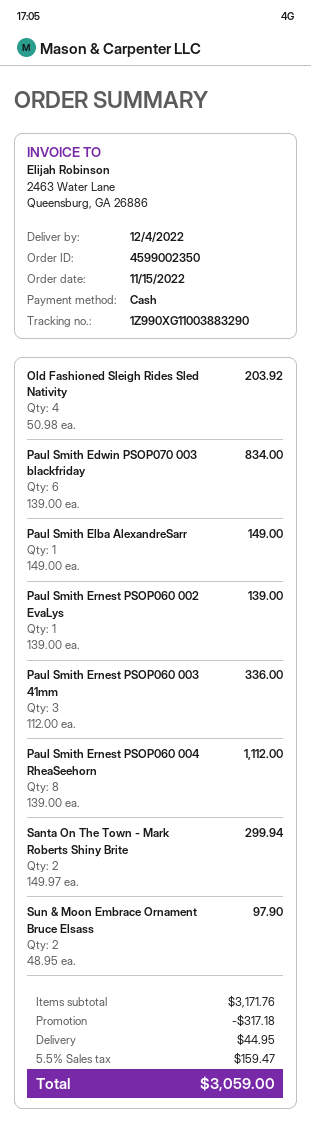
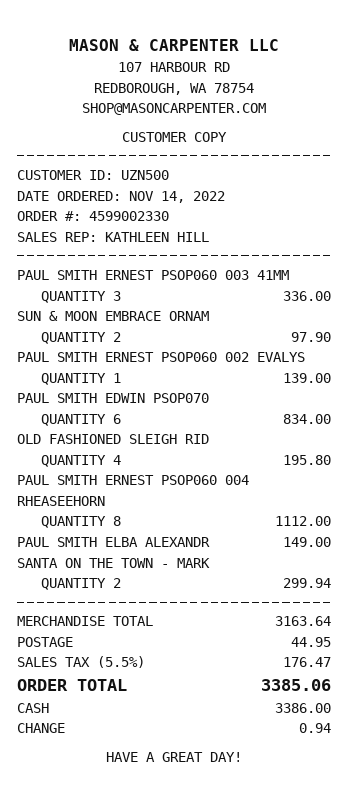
order number: 4599002350 -> 4599002330
order date: 2022-11-15 -> 2022-11-14
Old Fashioned Sleigh Rides Sled Nativity: 4 for 203.92 -> 4 for 195.80
subtotal: 3171.76 -> 3163.64
discount: 317.18 -> none
tax: 5.5% = 159.47 -> 5.5% = 176.47
total: 3059.00 -> 3385.06

